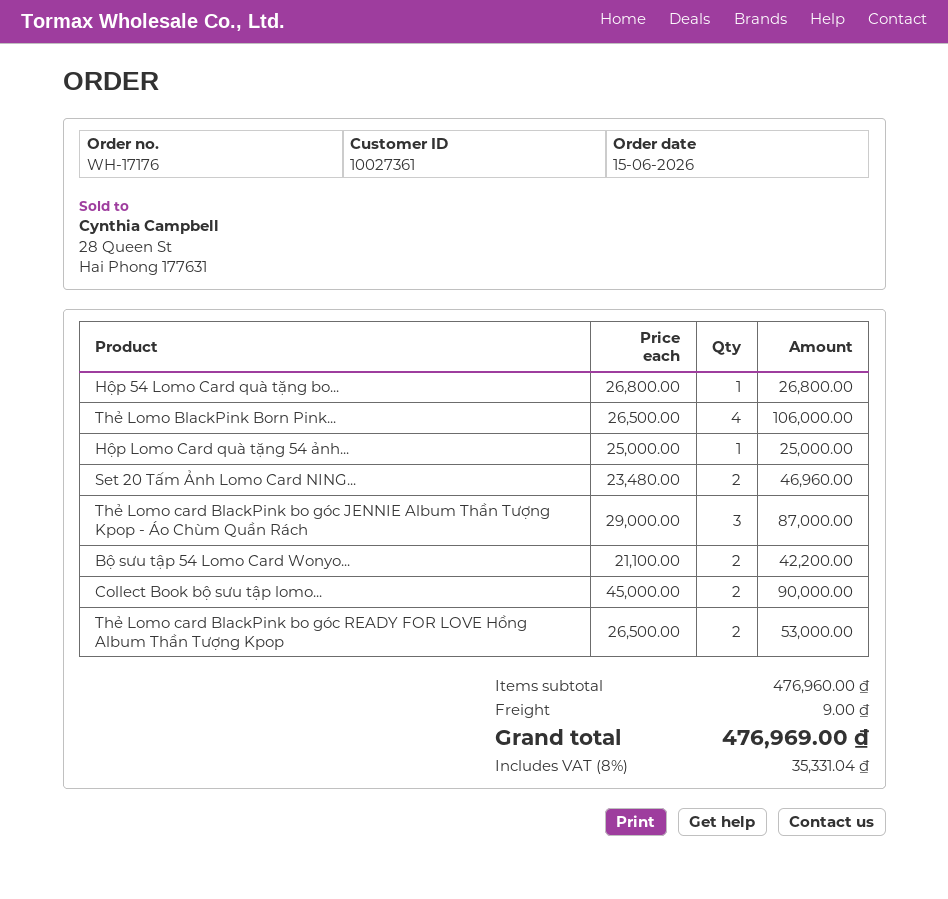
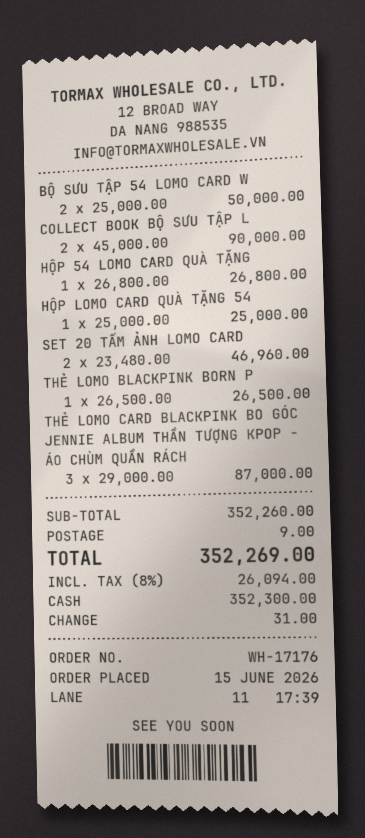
Thẻ Lomo BlackPink Born Pink...: 4 x 26500.00 = 106000.00 -> 1 x 26500.00 = 26500.00
Bộ sưu tập 54 Lomo Card Wonyo...: 2 x 21100.00 = 42200.00 -> 2 x 25000.00 = 50000.00
Thẻ Lomo card BlackPink bo góc READY FOR LOVE Hồng Album Thần Tượng Kpop: 2 x 26500.00 = 53000.00 -> none
subtotal: 476960.00 -> 352260.00
tax: 8% = 35331.04 -> 8% = 26094.00
total: 476969.00 -> 352269.00

